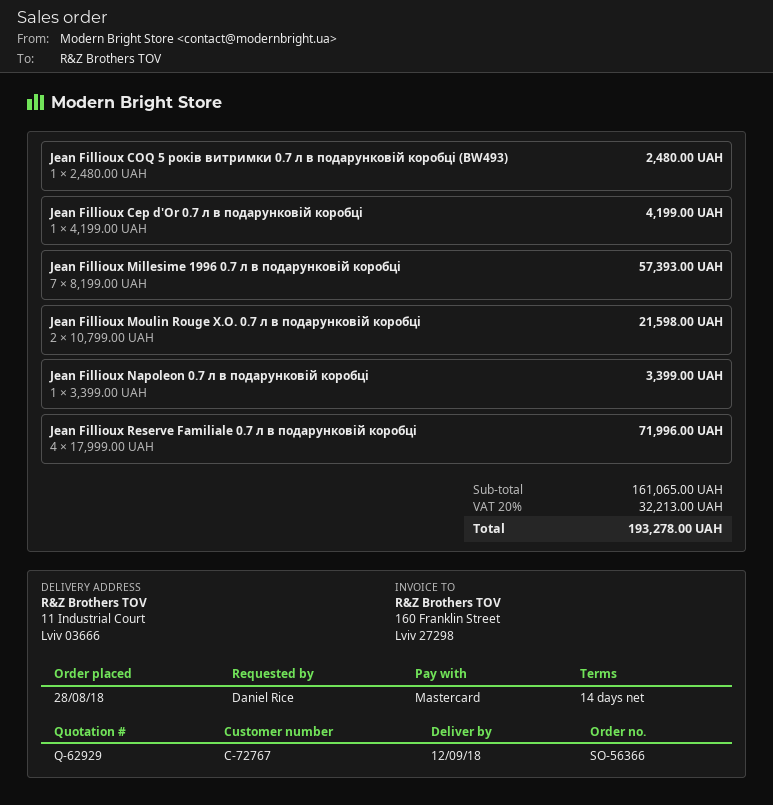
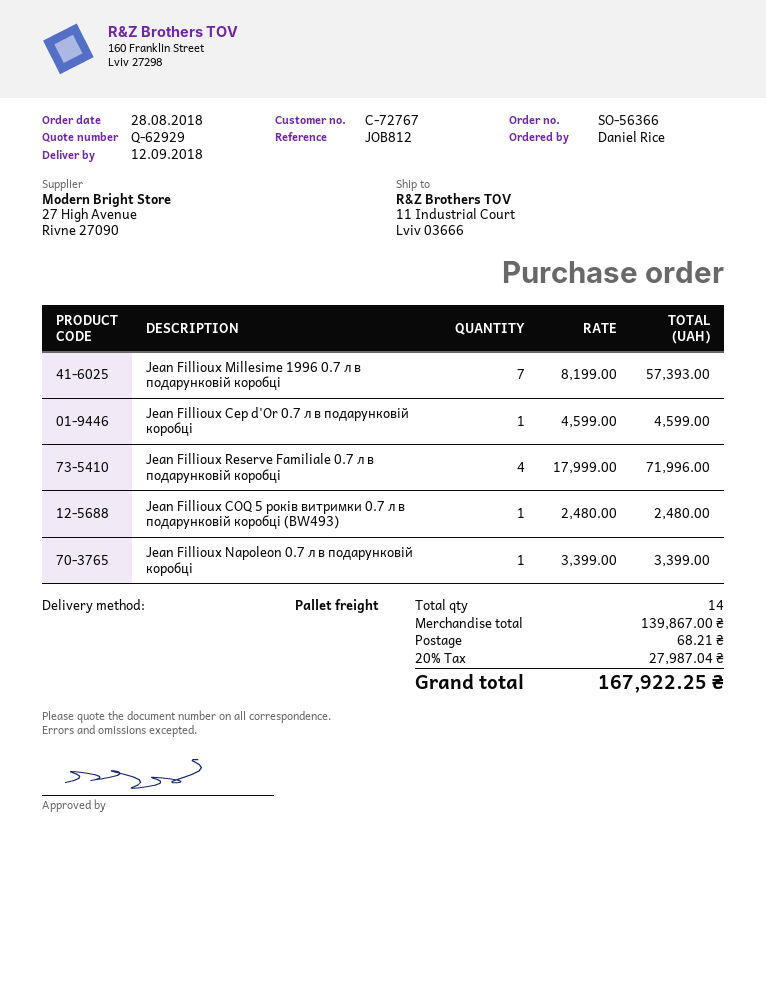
Jean Fillioux Cep d'Or 0.7 л в подарунковій коробці: 1 x 4199.00 = 4199.00 -> 1 x 4599.00 = 4599.00
Jean Fillioux Moulin Rouge X.O. 0.7 л в подарунковій коробці: 2 x 10799.00 = 21598.00 -> none
subtotal: 161065.00 -> 139867.00
shipping: none -> 68.21
tax: 20% = 32213.00 -> 20% = 27987.04
total: 193278.00 -> 167922.25

